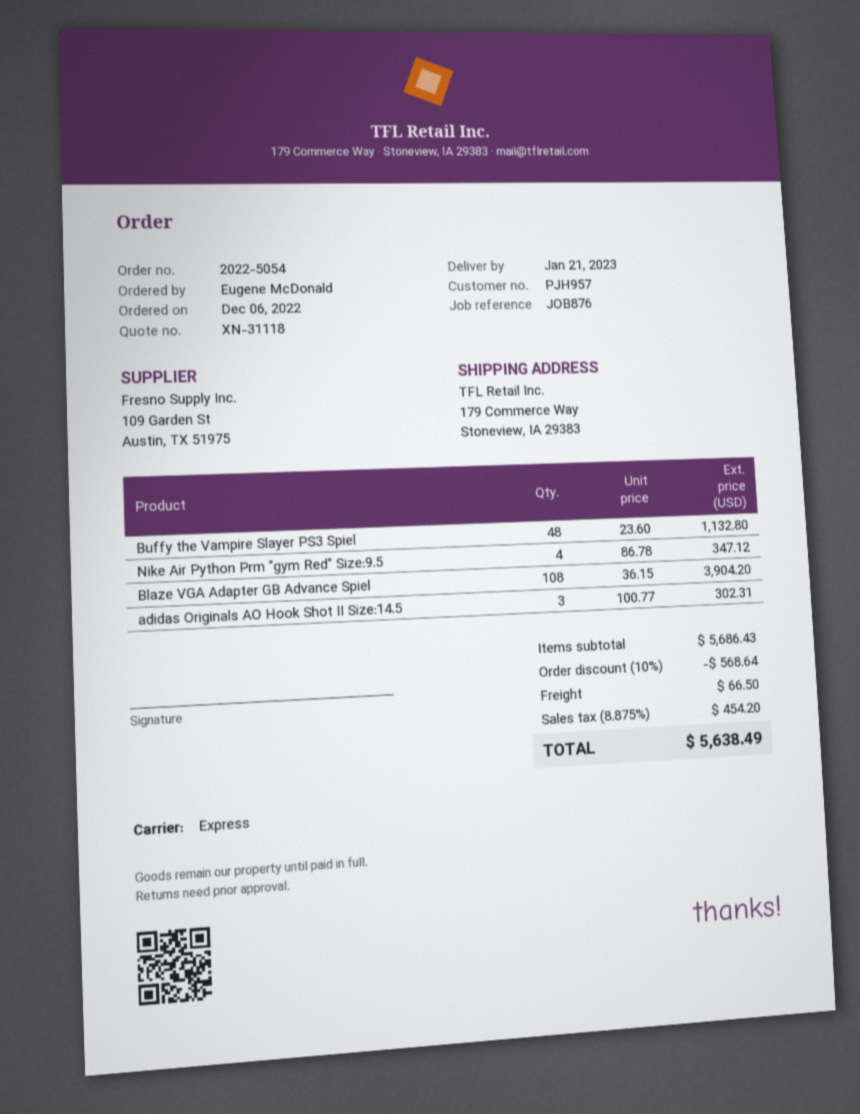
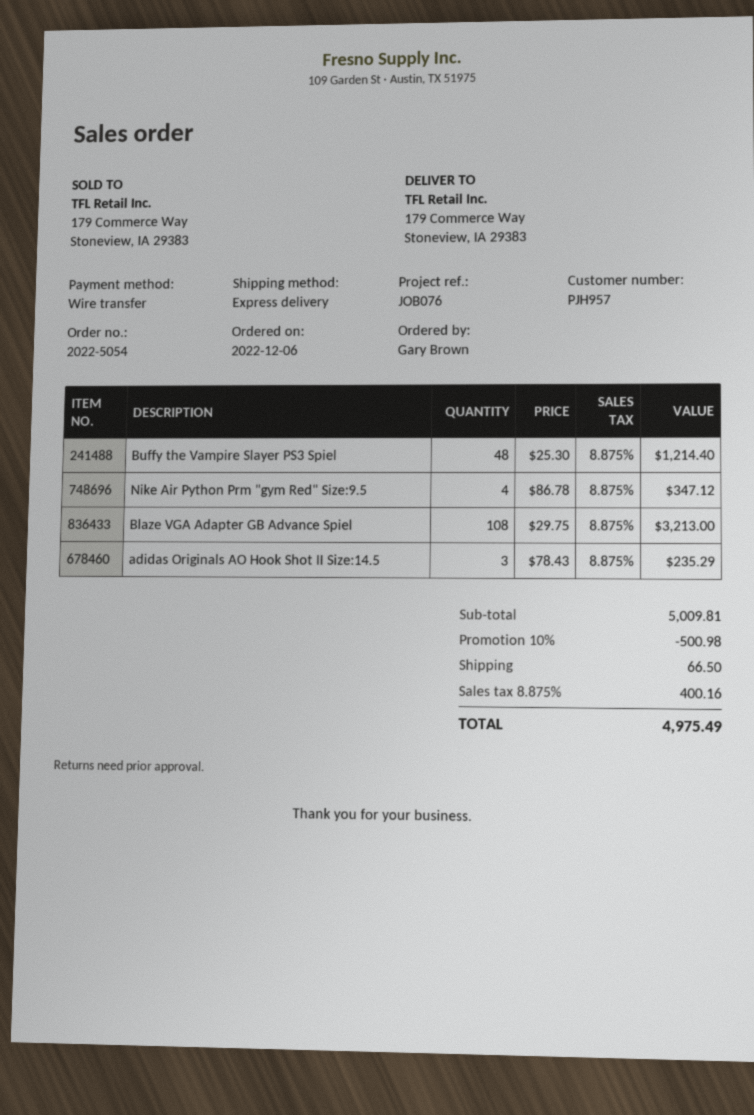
reference: JOB876 -> JOB076
ordered by: Eugene McDonald -> Gary Brown
Buffy the Vampire Slayer PS3 Spiel: 48 x 23.60 = 1132.80 -> 48 x 25.30 = 1214.40
Blaze VGA Adapter GB Advance Spiel: 108 x 36.15 = 3904.20 -> 108 x 29.75 = 3213.00
adidas Originals AO Hook Shot II Size:14.5: 3 x 100.77 = 302.31 -> 3 x 78.43 = 235.29
subtotal: 5686.43 -> 5009.81
discount: 10% = 568.64 -> 10% = 500.98
tax: 8.875% = 454.20 -> 8.875% = 400.16
total: 5638.49 -> 4975.49

